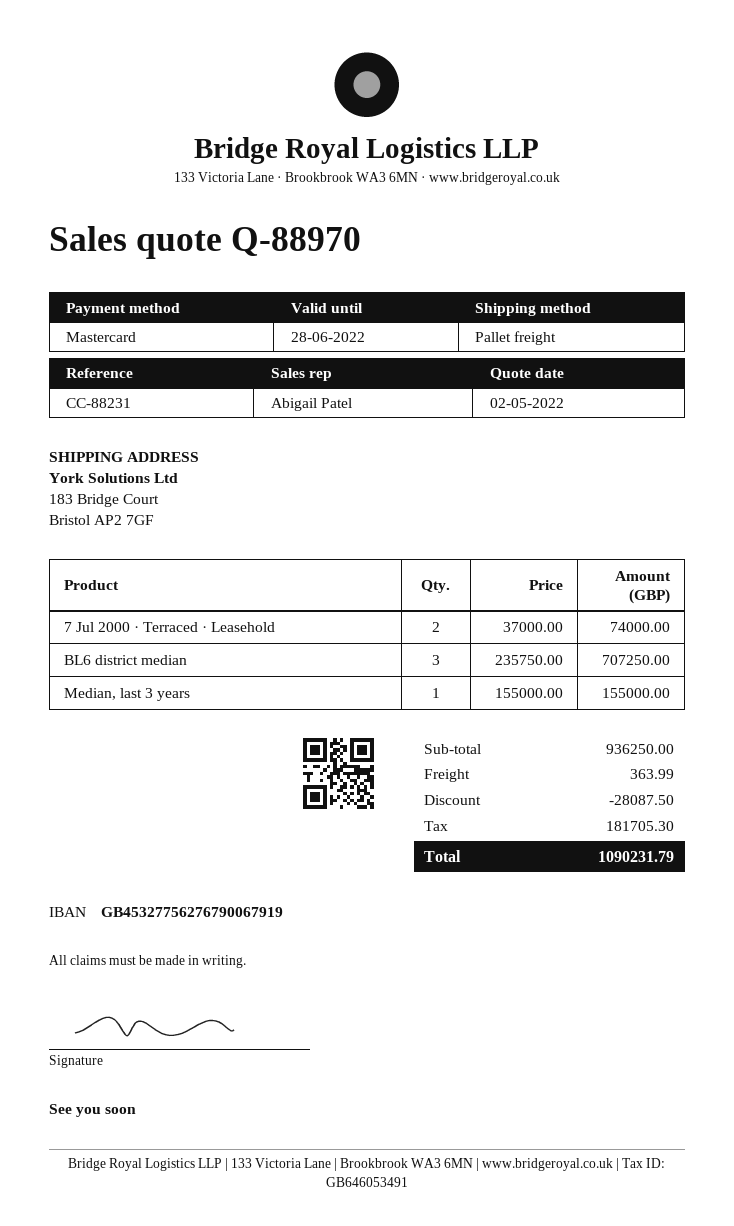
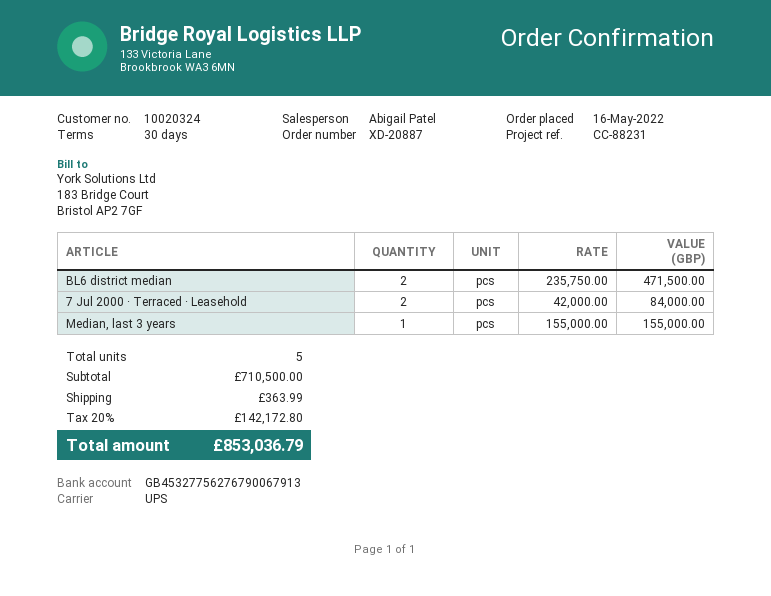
bank account: GB45327756276790067919 -> GB45327756276790067913
shipping method: pallet freight -> UPS
7 Jul 2000 · Terraced · Leasehold: 2 x 37000.00 = 74000.00 -> 2 x 42000.00 = 84000.00
BL6 district median: 3 x 235750.00 = 707250.00 -> 2 x 235750.00 = 471500.00
subtotal: 936250.00 -> 710500.00
discount: 28087.50 -> none
tax: 181705.30 -> 142172.80
total: 1090231.79 -> 853036.79

